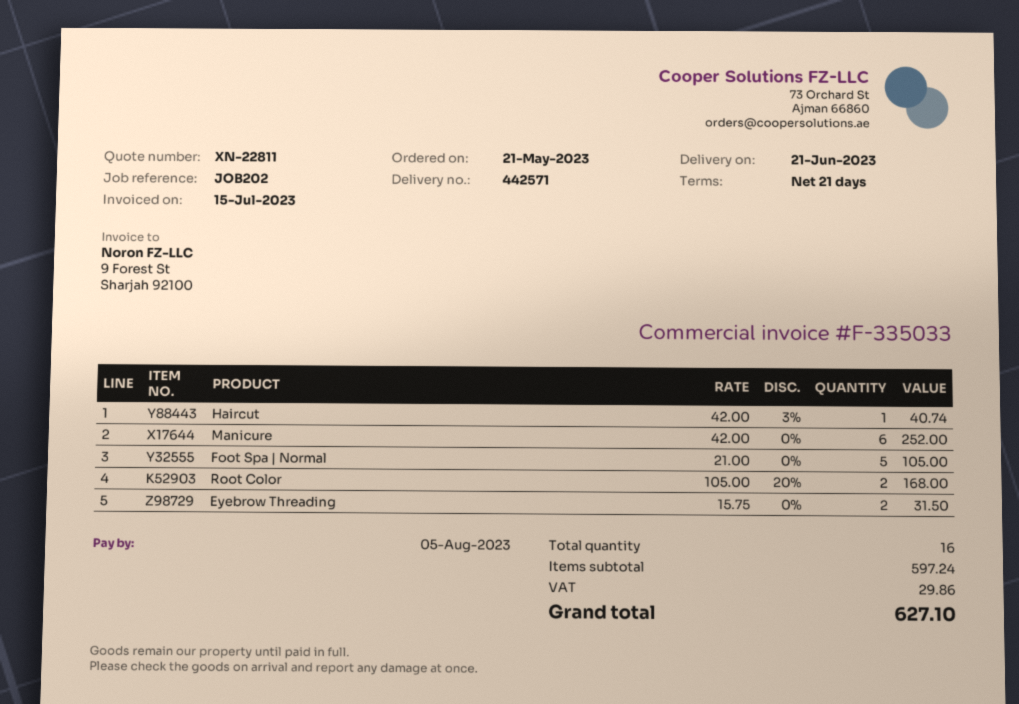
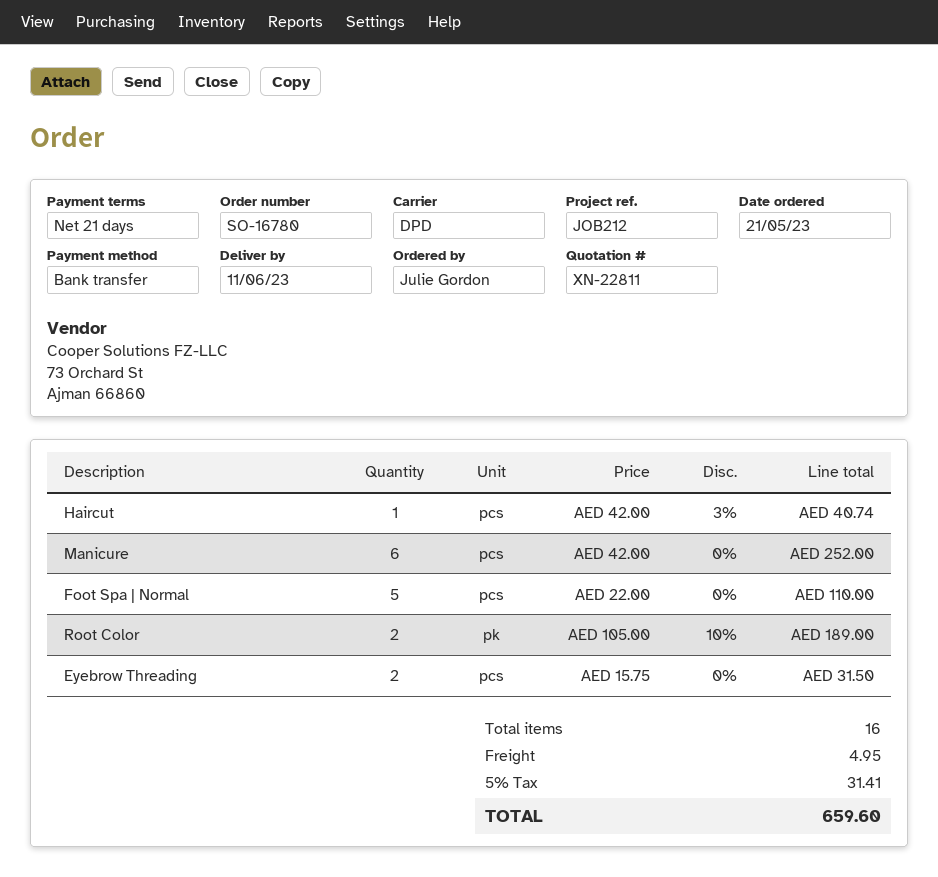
delivery date: 2023-06-21 -> 2023-06-11
reference: JOB202 -> JOB212
Foot Spa | Normal: 5 x 21.00 = 105.00 -> 5 x 22.00 = 110.00
Root Color: 2 x 105.00 - 20% = 168.00 -> 2 x 105.00 - 10% = 189.00
shipping: none -> 4.95
tax: 29.86 -> 31.41
total: 627.10 -> 659.60

